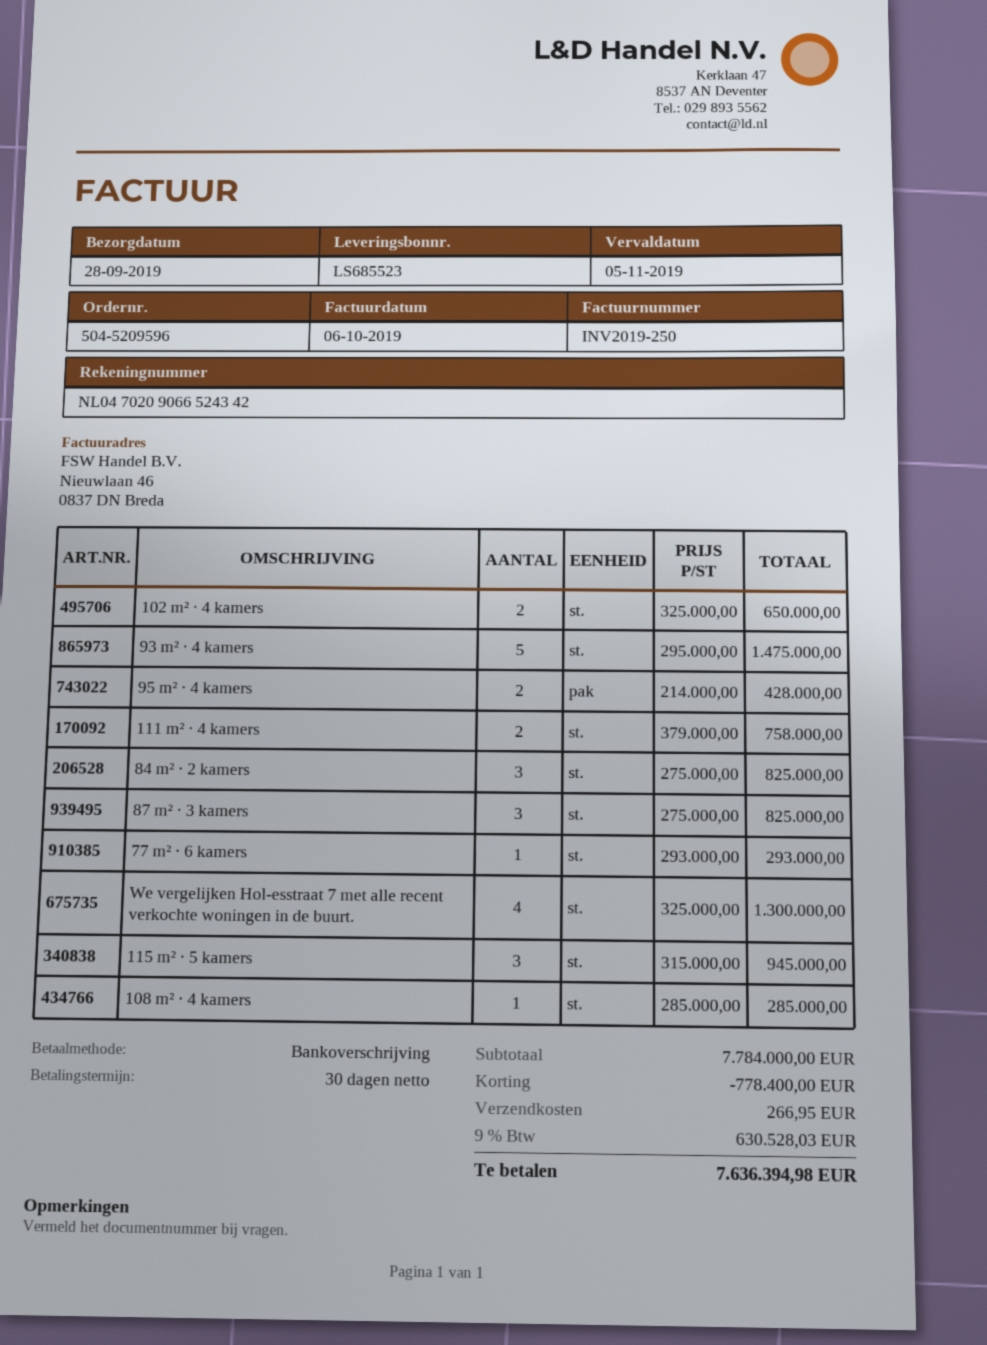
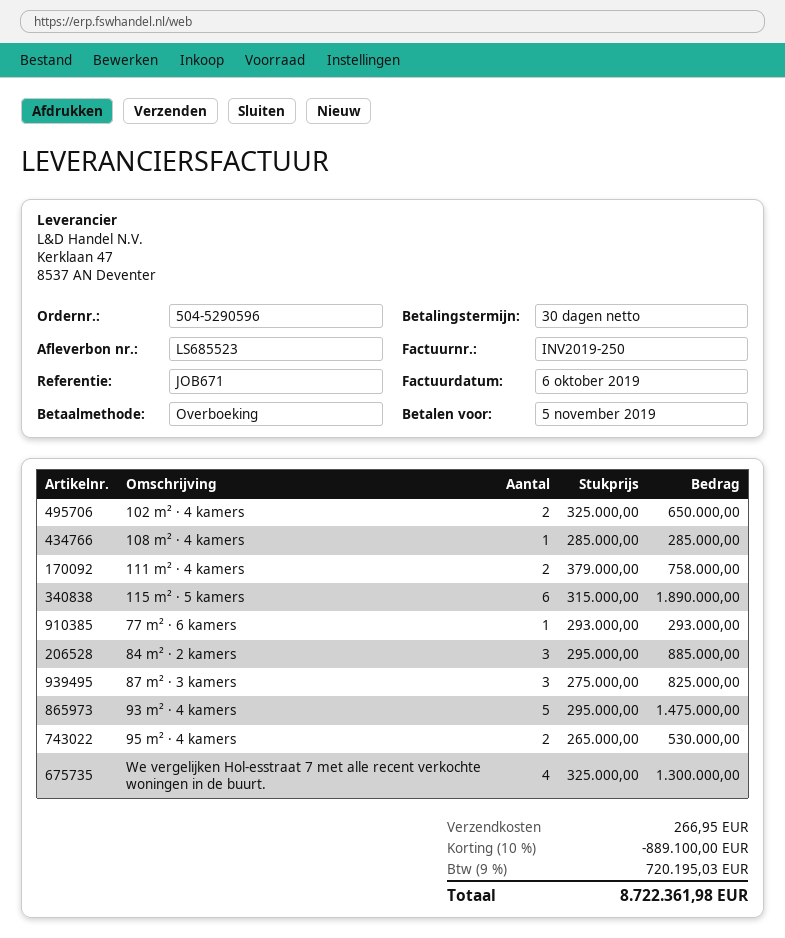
order number: 504-5209596 -> 504-5290596
95 m² · 4 kamers: 2 x 214000.00 = 428000.00 -> 2 x 265000.00 = 530000.00
84 m² · 2 kamers: 3 x 275000.00 = 825000.00 -> 3 x 295000.00 = 885000.00
115 m² · 5 kamers: 3 x 315000.00 = 945000.00 -> 6 x 315000.00 = 1890000.00
discount: 778400.00 -> 889100.00
tax: 9% = 630528.03 -> 9% = 720195.03
total: 7636394.98 -> 8722361.98

